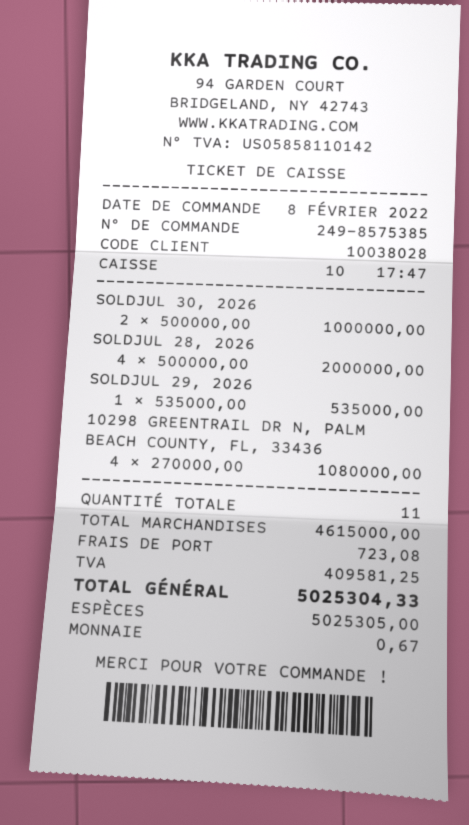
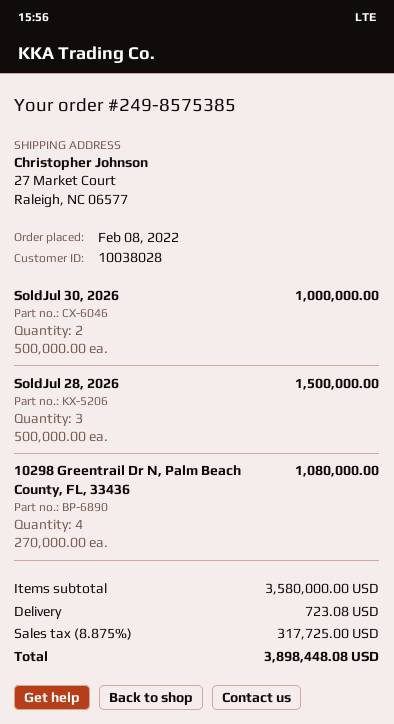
SOLDJUL 28, 2026: 4 x 500000.00 = 2000000.00 -> 3 x 500000.00 = 1500000.00
SOLDJUL 29, 2026: 1 x 535000.00 = 535000.00 -> none
subtotal: 4615000.00 -> 3580000.00
tax: 409581.25 -> 317725.00
total: 5025304.33 -> 3898448.08

